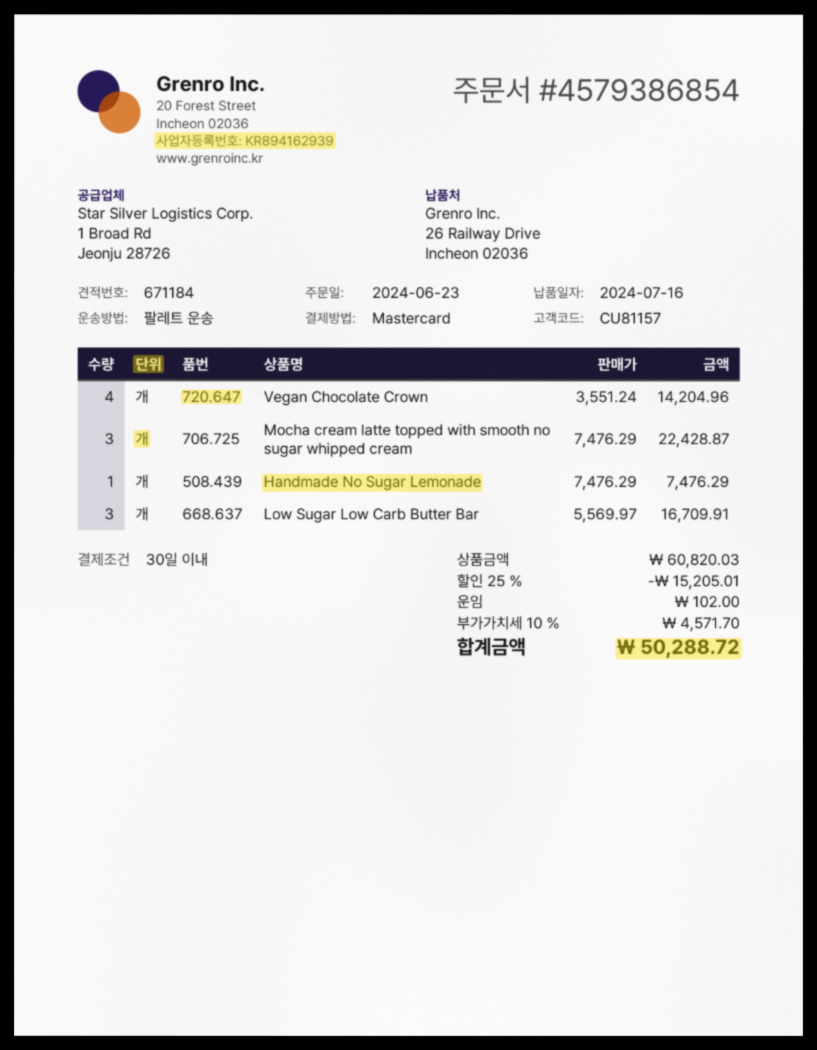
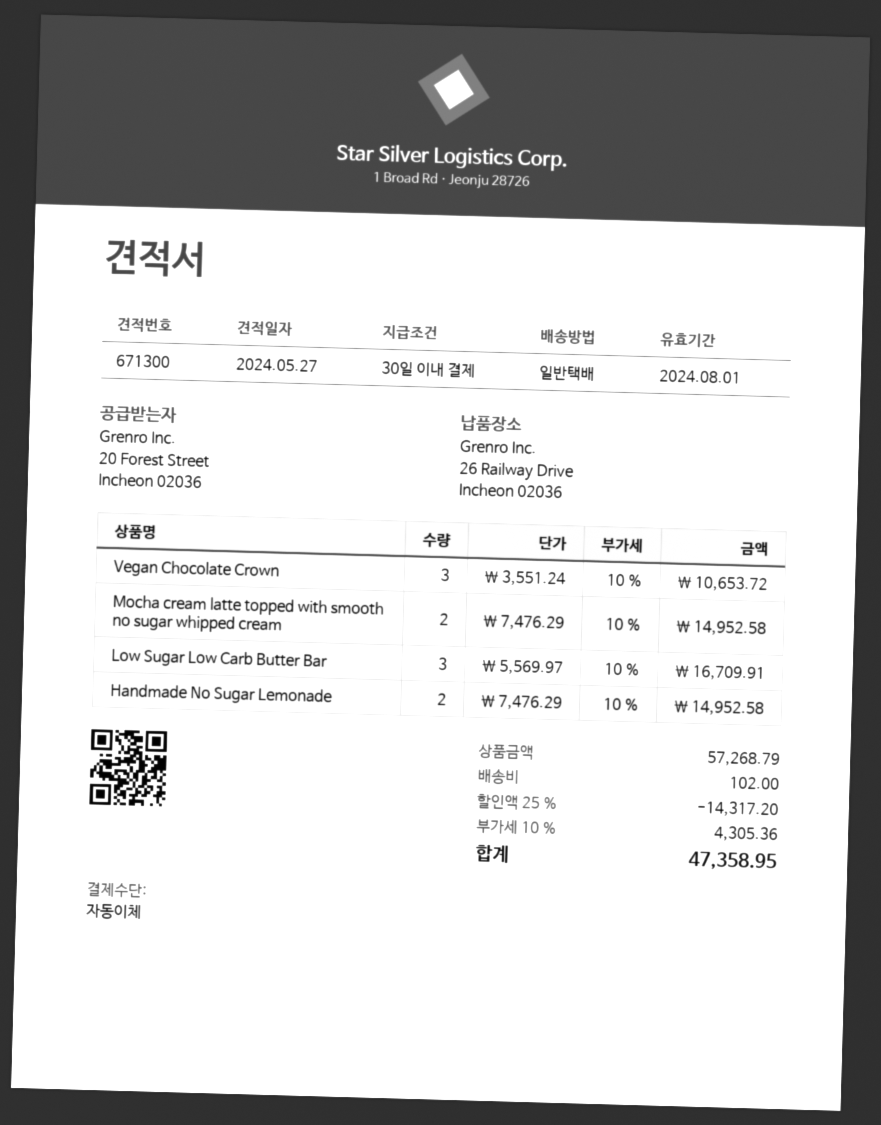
quote number: 671184 -> 671300
payment method: Mastercard -> direct debit
shipping method: pallet freight -> standard
Vegan Chocolate Crown: 4 x 3551.24 = 14204.96 -> 3 x 3551.24 = 10653.72
Mocha cream latte topped with smooth no sugar whipped cream: 3 x 7476.29 = 22428.87 -> 2 x 7476.29 = 14952.58
Handmade No Sugar Lemonade: 1 x 7476.29 = 7476.29 -> 2 x 7476.29 = 14952.58
subtotal: 60820.03 -> 57268.79
discount: 25% = 15205.01 -> 25% = 14317.20
tax: 10% = 4571.70 -> 10% = 4305.36
total: 50288.72 -> 47358.95

